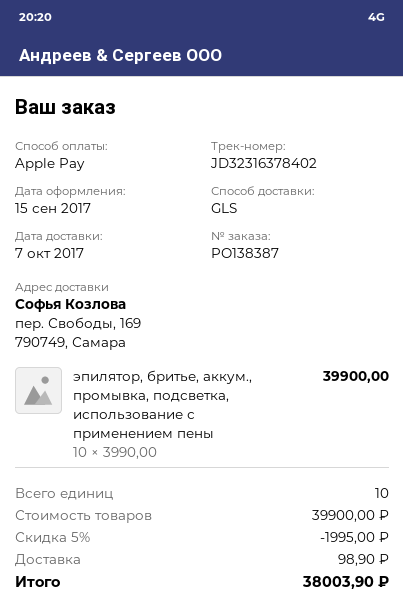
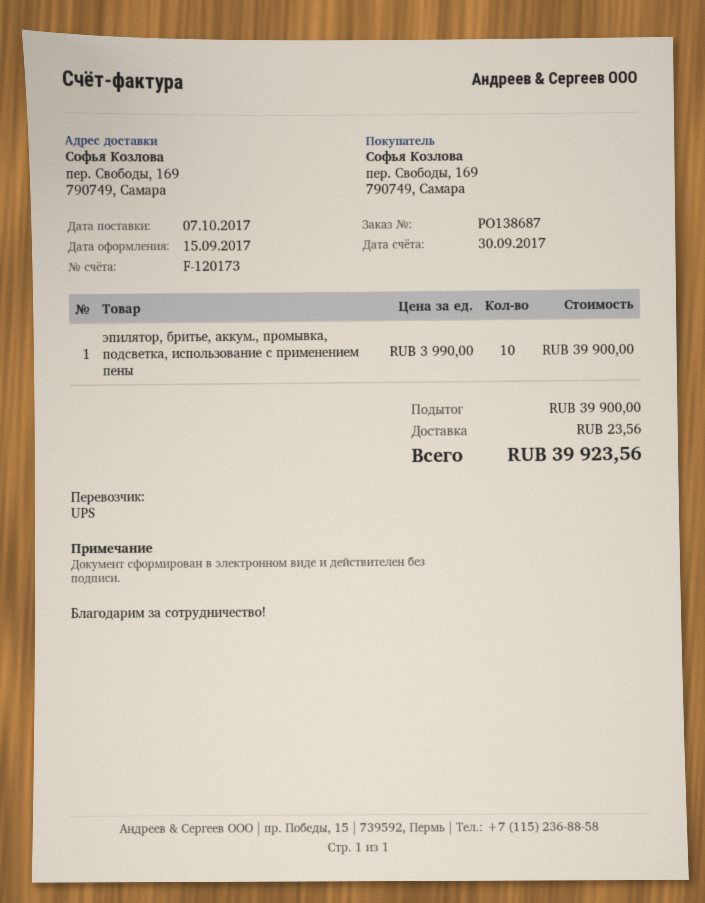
order number: PO138387 -> PO138687
shipping method: GLS -> UPS
discount: 5% = 1995.00 -> none
shipping: 98.90 -> 23.56
total: 38003.90 -> 39923.56

